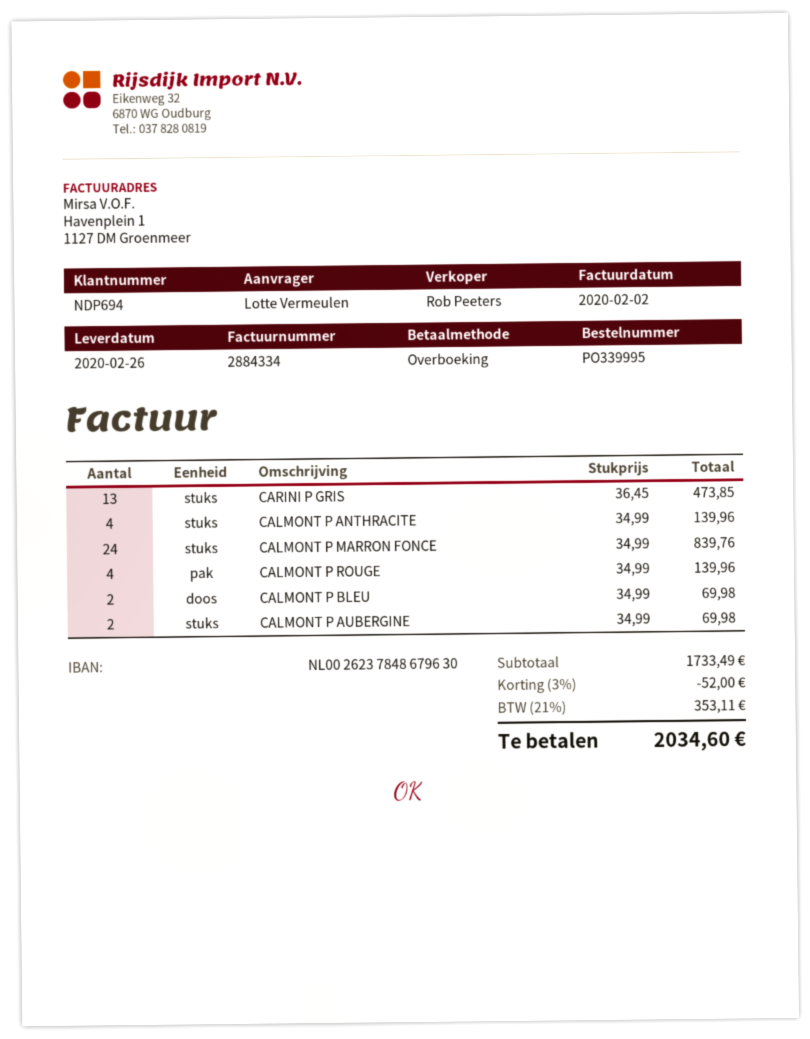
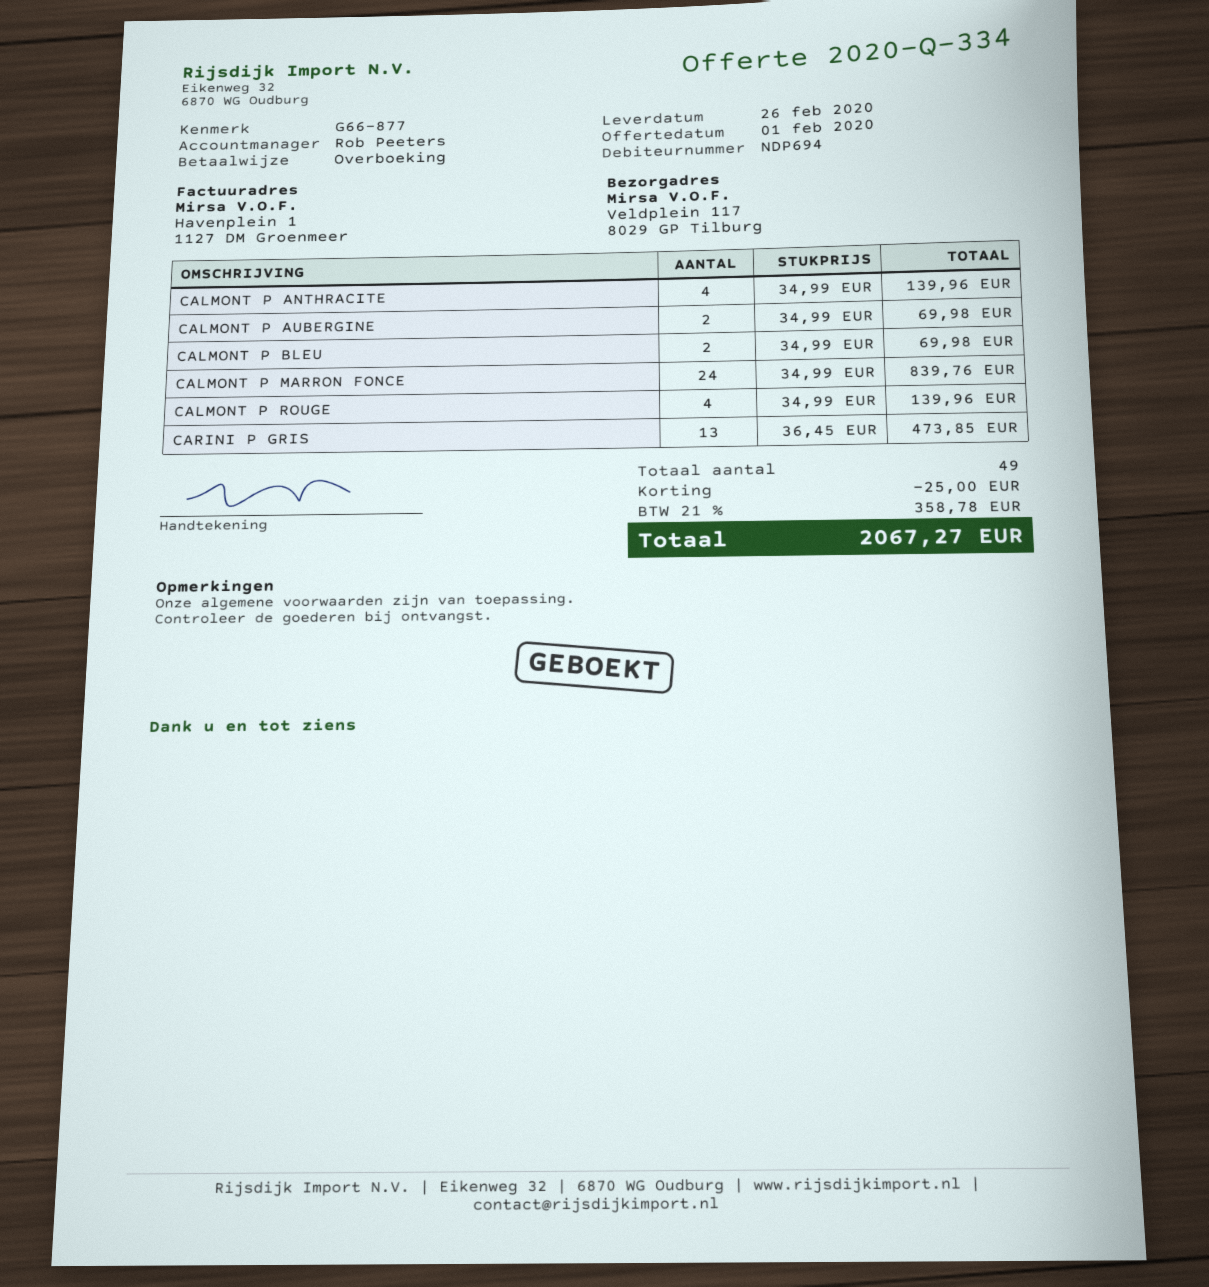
discount: 52.00 -> 25.00
tax: 21% = 353.11 -> 21% = 358.78
total: 2034.60 -> 2067.27

